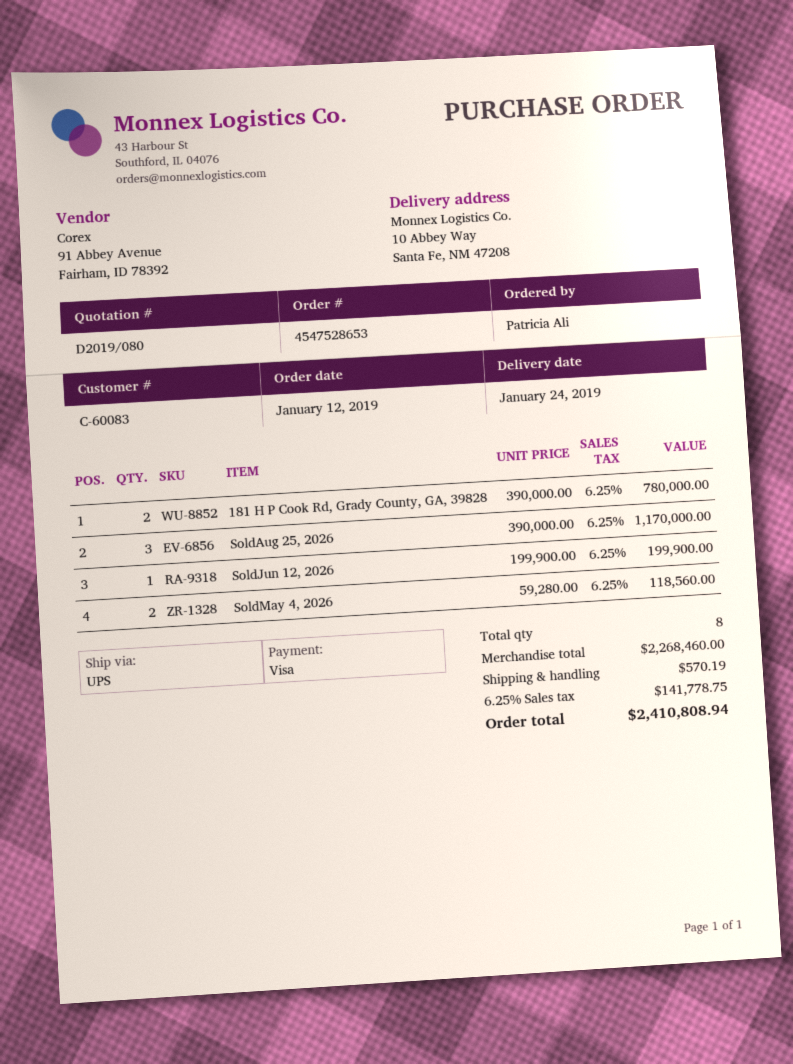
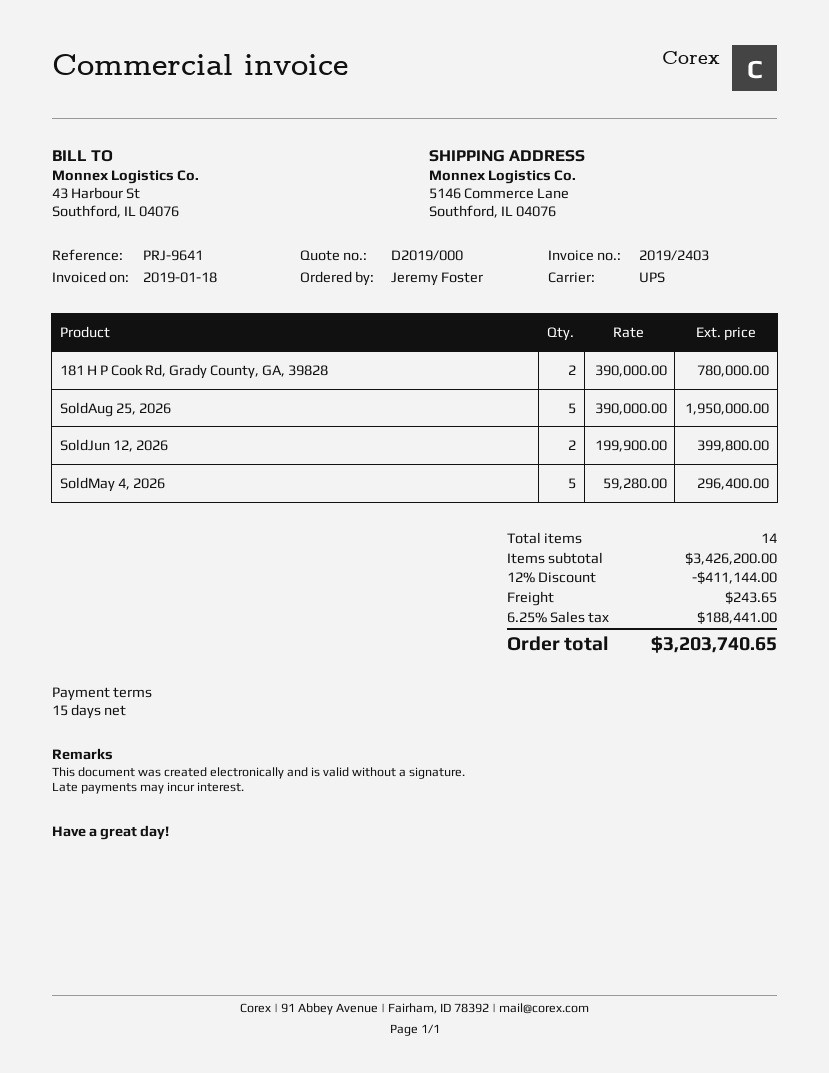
quote number: D2019/080 -> D2019/000
ordered by: Patricia Ali -> Jeremy Foster
ship to: 10 Abbey Way, Santa Fe, NM 47208 -> 5146 Commerce Lane, Southford, IL 04076
SoldAug 25, 2026: 3 x 390000.00 = 1170000.00 -> 5 x 390000.00 = 1950000.00
SoldJun 12, 2026: 1 x 199900.00 = 199900.00 -> 2 x 199900.00 = 399800.00
SoldMay 4, 2026: 2 x 59280.00 = 118560.00 -> 5 x 59280.00 = 296400.00
total quantity: 8 -> 14
subtotal: 2268460.00 -> 3426200.00
discount: none -> 12% = 411144.00
shipping: 570.19 -> 243.65
tax: 6.25% = 141778.75 -> 6.25% = 188441.00
total: 2410808.94 -> 3203740.65

